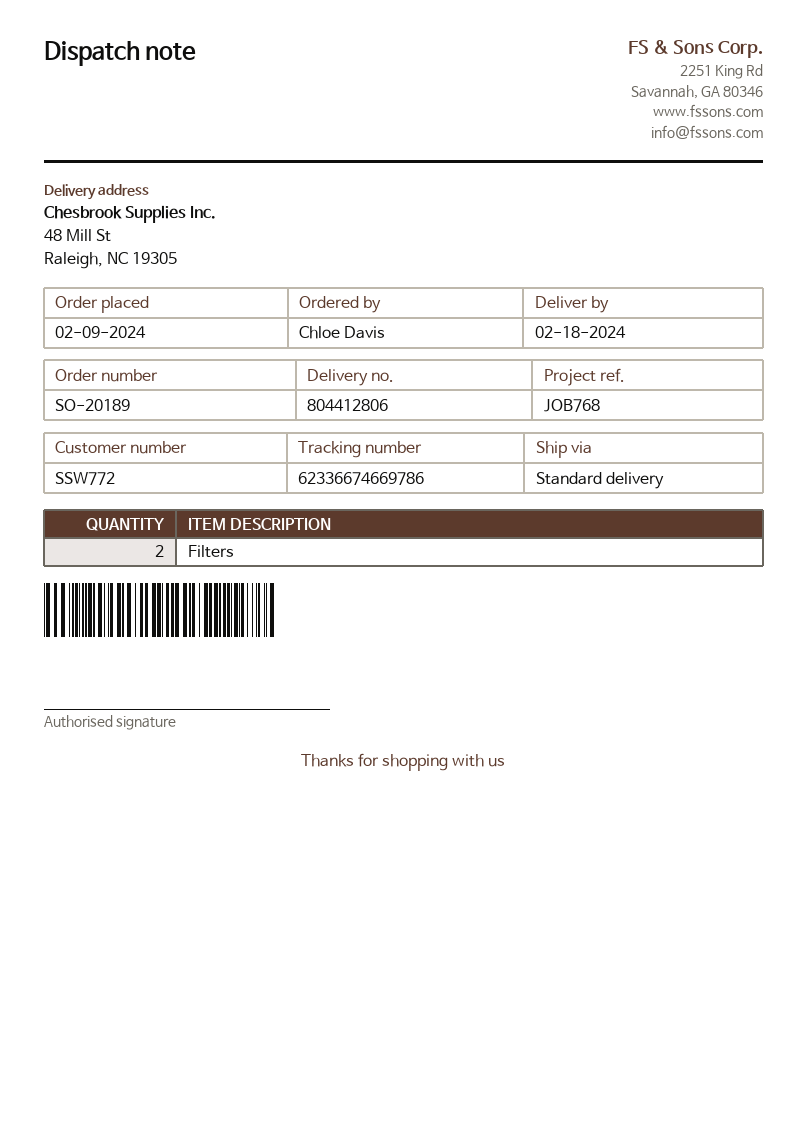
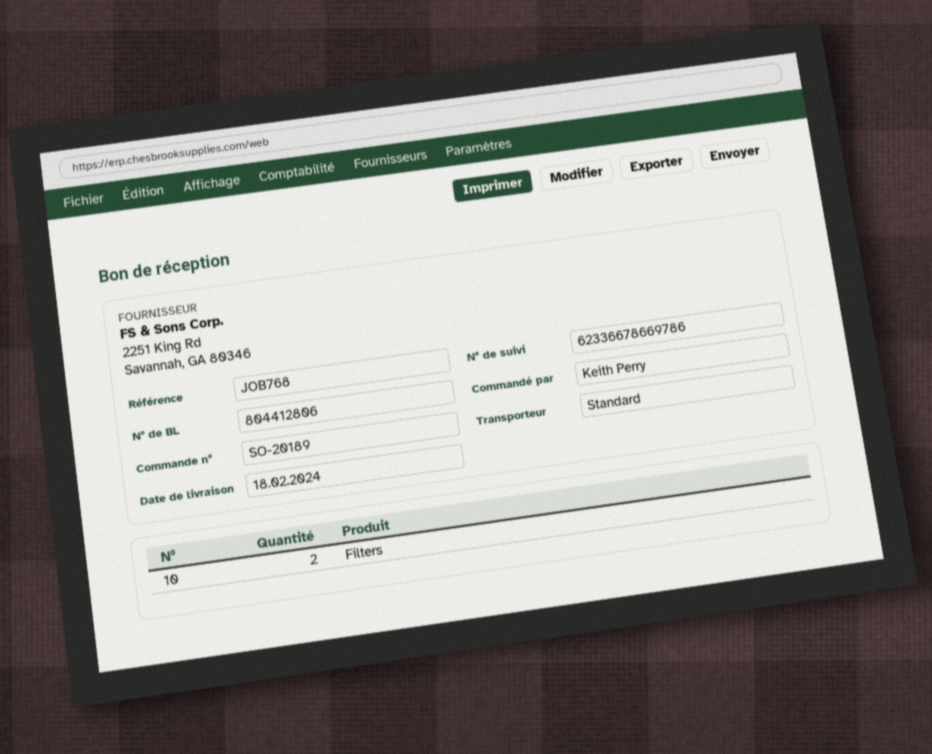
ordered by: Chloe Davis -> Keith Perry
tracking number: 62336674669786 -> 62336678669786

